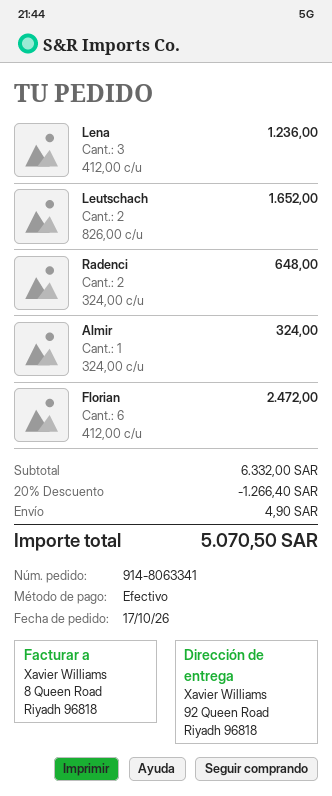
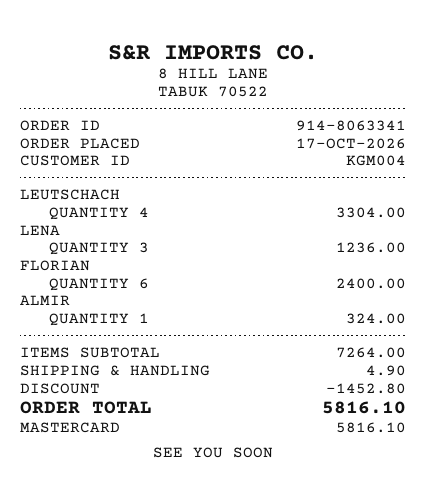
payment method: cash -> Mastercard
Leutschach: 2 for 1652.00 -> 4 for 3304.00
Radenci: 2 for 648.00 -> none
Florian: 6 for 2472.00 -> 6 for 2400.00
subtotal: 6332.00 -> 7264.00
discount: 1266.40 -> 1452.80
total: 5070.50 -> 5816.10

